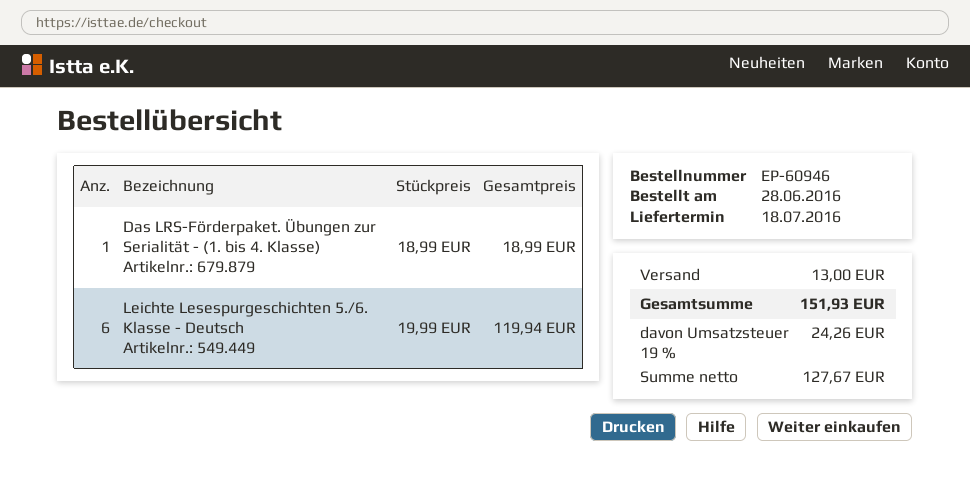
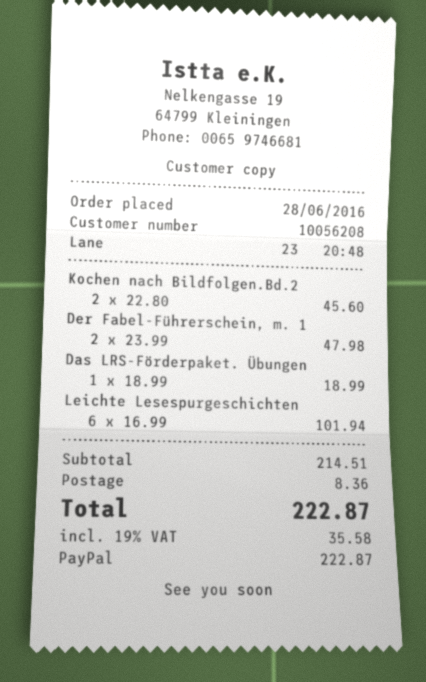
Leichte Lesespurgeschichten 5./6. Klasse - Deutsch: 6 x 19.99 = 119.94 -> 6 x 16.99 = 101.94
Kochen nach Bildfolgen.Bd.2: none -> 2 x 22.80 = 45.60
Der Fabel-Führerschein, m. 1: none -> 2 x 23.99 = 47.98
shipping: 13.00 -> 8.36
tax: 19% = 24.26 -> 19% = 35.58
total: 151.93 -> 222.87

